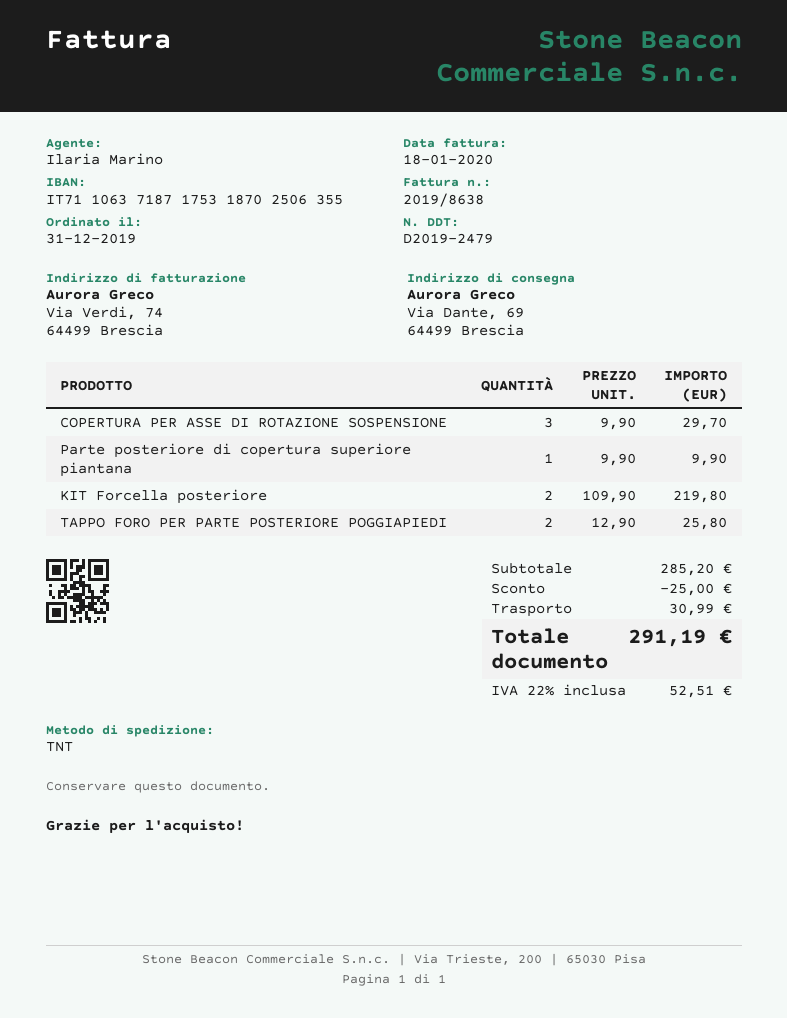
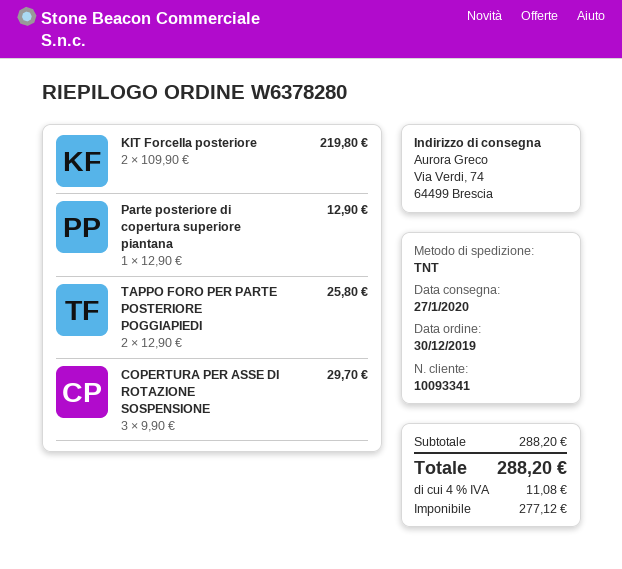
order date: 2019-12-31 -> 2019-12-30
ship to: Via Dante, 69, 64499 Brescia -> Via Verdi, 74, 64499 Brescia
Parte posteriore di copertura superiore piantana: 1 x 9.90 = 9.90 -> 1 x 12.90 = 12.90
subtotal: 285.20 -> 288.20
discount: 25.00 -> none
shipping: 30.99 -> none
tax: 22% = 52.51 -> 4% = 11.08
total: 291.19 -> 288.20

